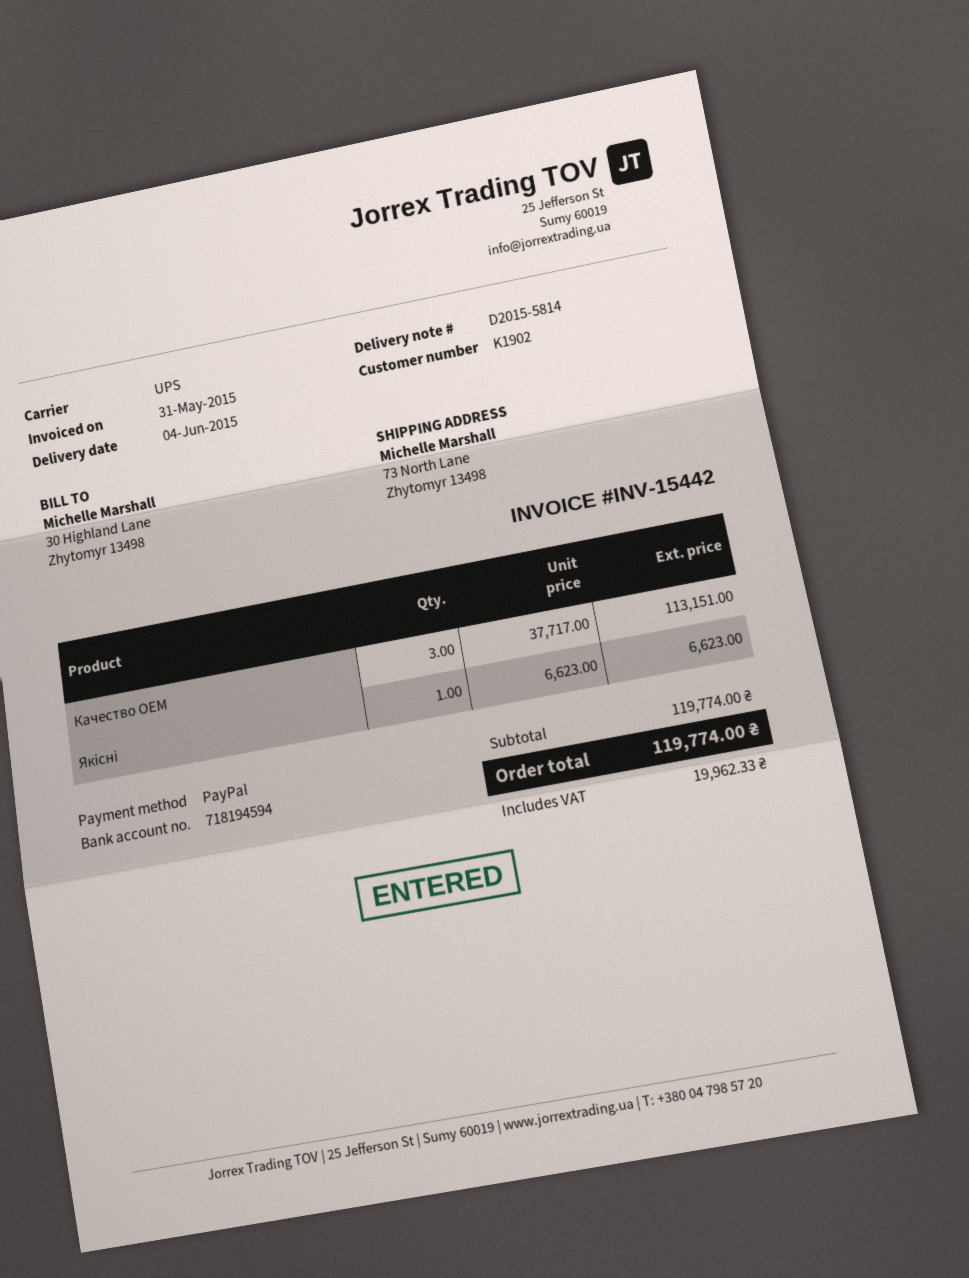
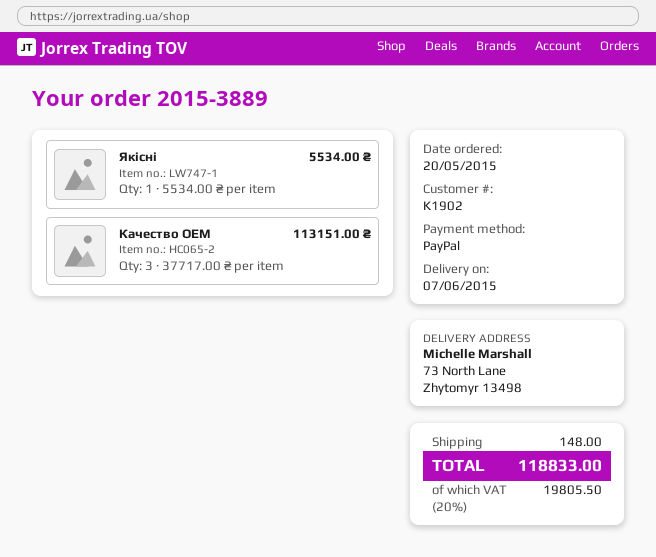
delivery date: 2015-06-04 -> 2015-06-07
Якісні: 1 x 6623.00 = 6623.00 -> 1 x 5534.00 = 5534.00
shipping: none -> 148.00
tax: 19962.33 -> 19805.50
total: 119774.00 -> 118833.00

